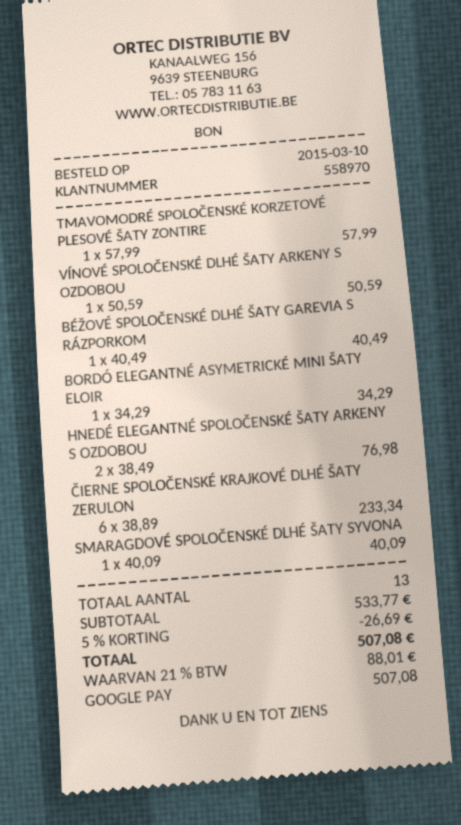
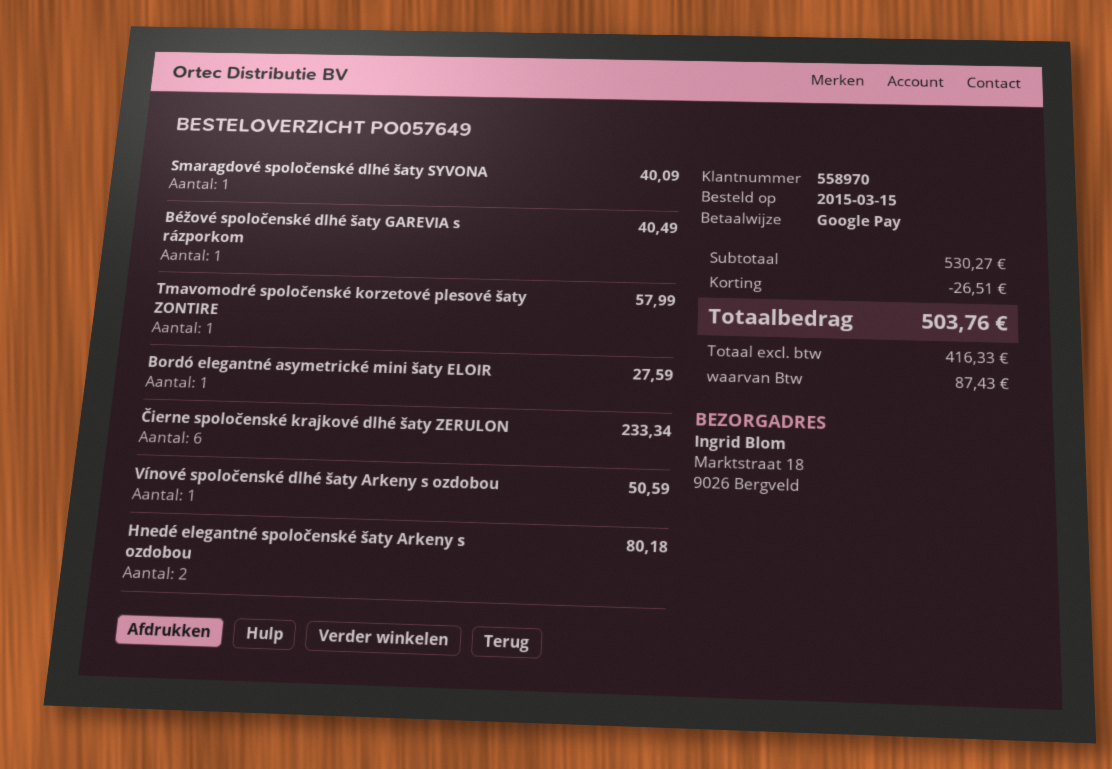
order date: 2015-03-10 -> 2015-03-15
BORDÓ ELEGANTNÉ ASYMETRICKÉ MINI ŠATY ELOIR: 1 for 34.29 -> 1 for 27.59
HNEDÉ ELEGANTNÉ SPOLOČENSKÉ ŠATY ARKENY S OZDOBOU: 2 for 76.98 -> 2 for 80.18
subtotal: 533.77 -> 530.27
discount: 26.69 -> 26.51
tax: 88.01 -> 87.43
total: 507.08 -> 503.76

